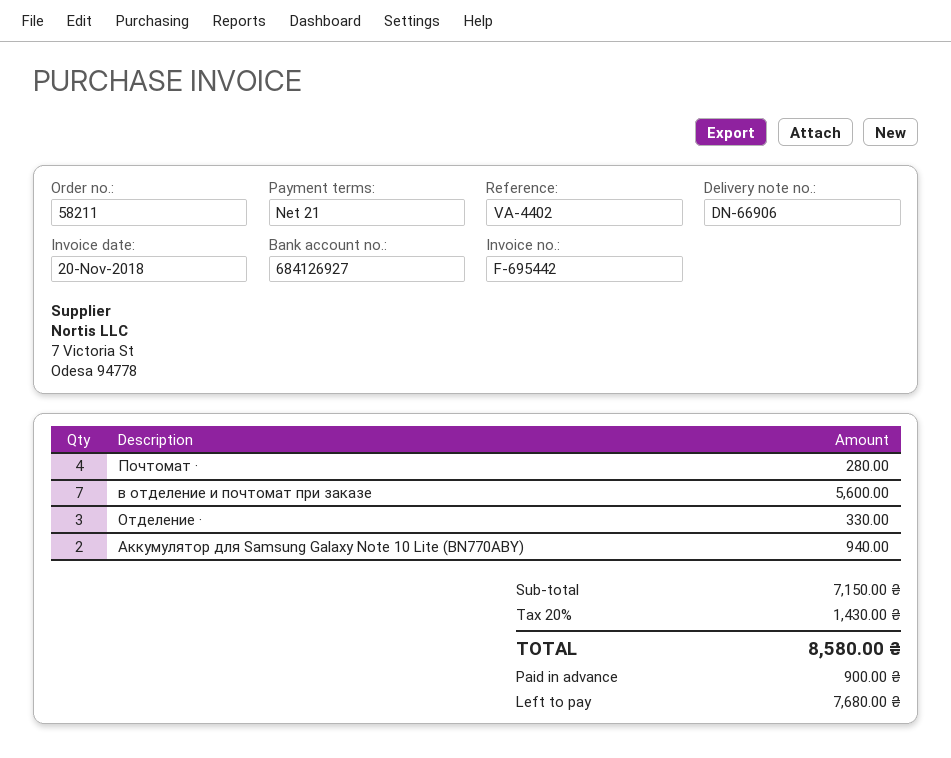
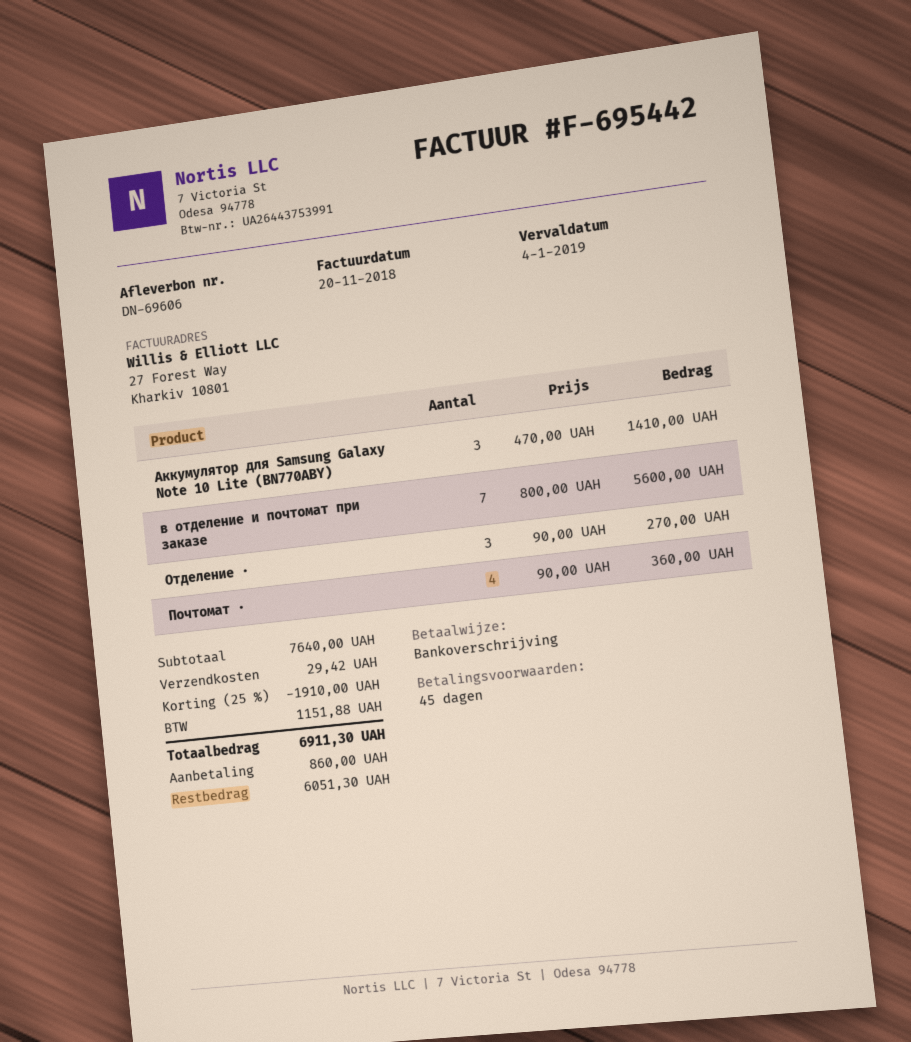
delivery note number: DN-66906 -> DN-69606
payment terms: 21 days -> 45 days
Почтомат ·: 4 for 280.00 -> 4 for 360.00
Отделение ·: 3 for 330.00 -> 3 for 270.00
Аккумулятор для Samsung Galaxy Note 10 Lite (BN770ABY): 2 for 940.00 -> 3 for 1410.00
subtotal: 7150.00 -> 7640.00
discount: none -> 25% = 1910.00
shipping: none -> 29.42
tax: 1430.00 -> 1151.88
total: 8580.00 -> 6911.30
deposit: 900.00 -> 860.00
balance: 7680.00 -> 6051.30

